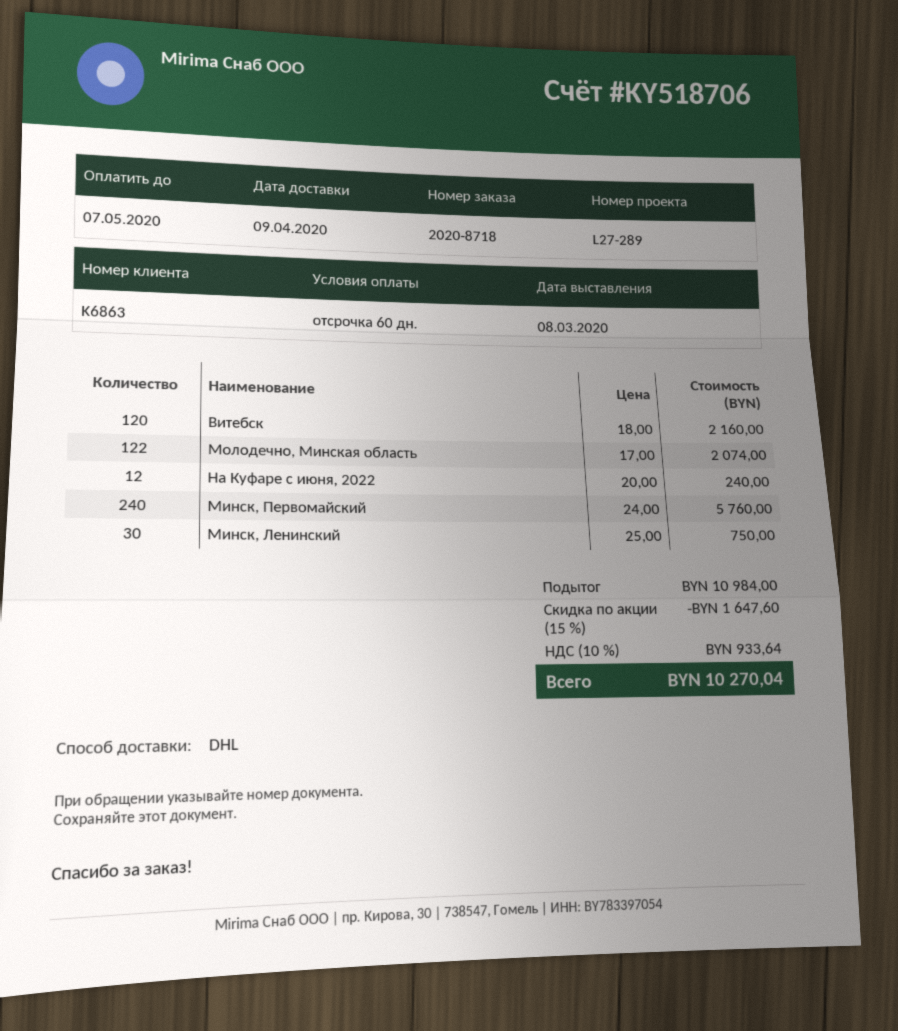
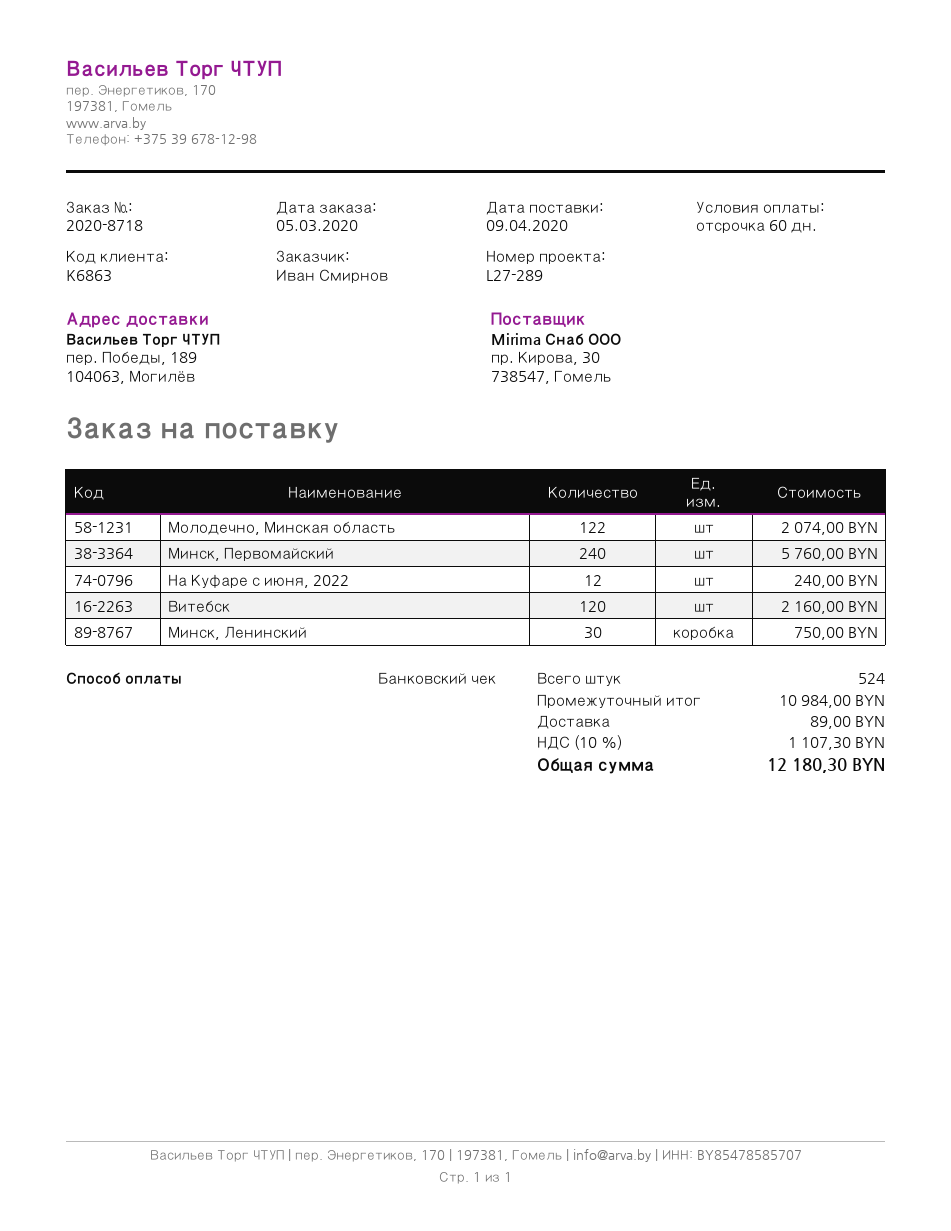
discount: 15% = 1647.60 -> none
shipping: none -> 89.00
tax: 10% = 933.64 -> 10% = 1107.30
total: 10270.04 -> 12180.30

